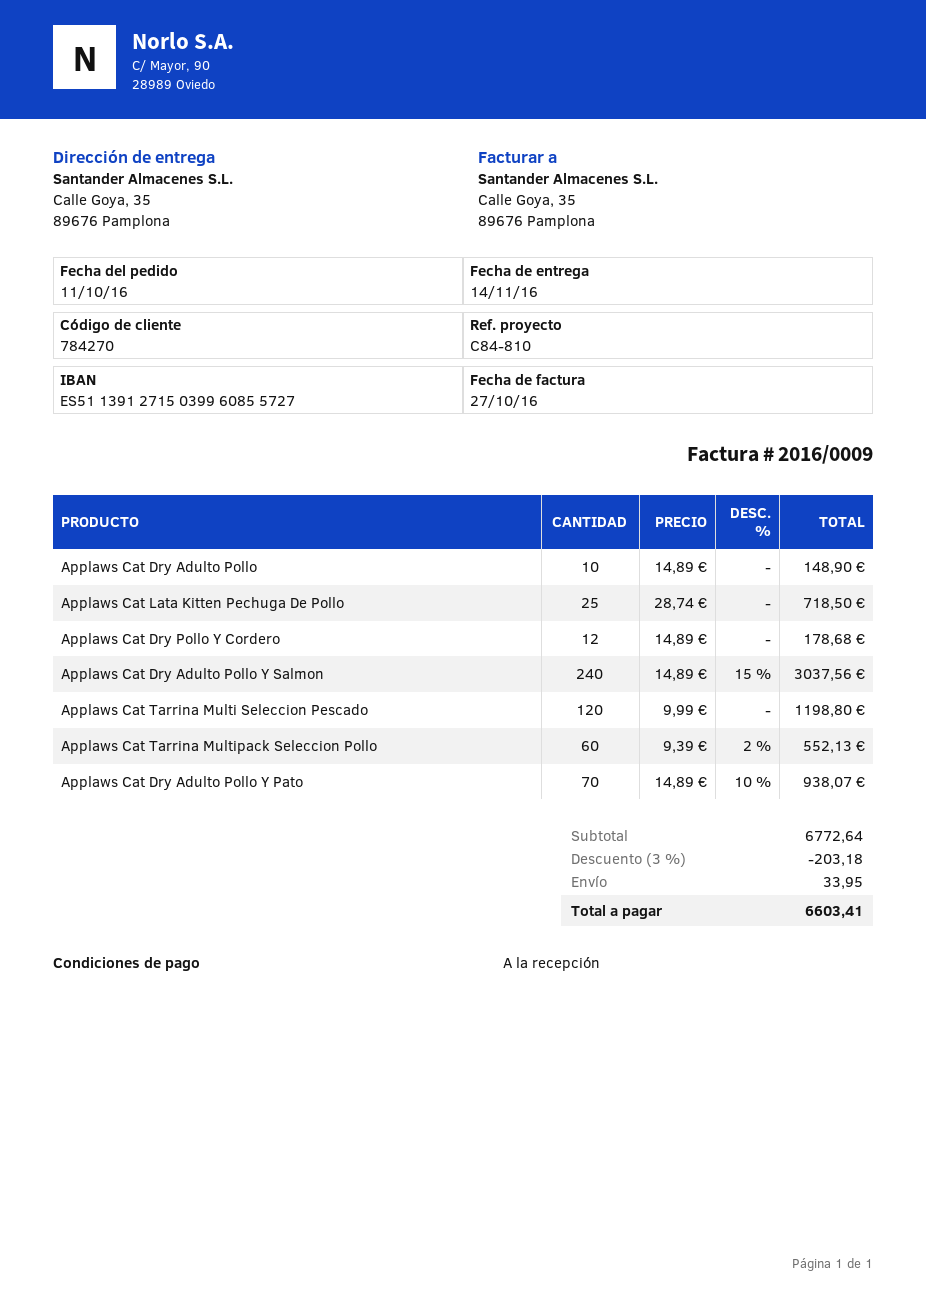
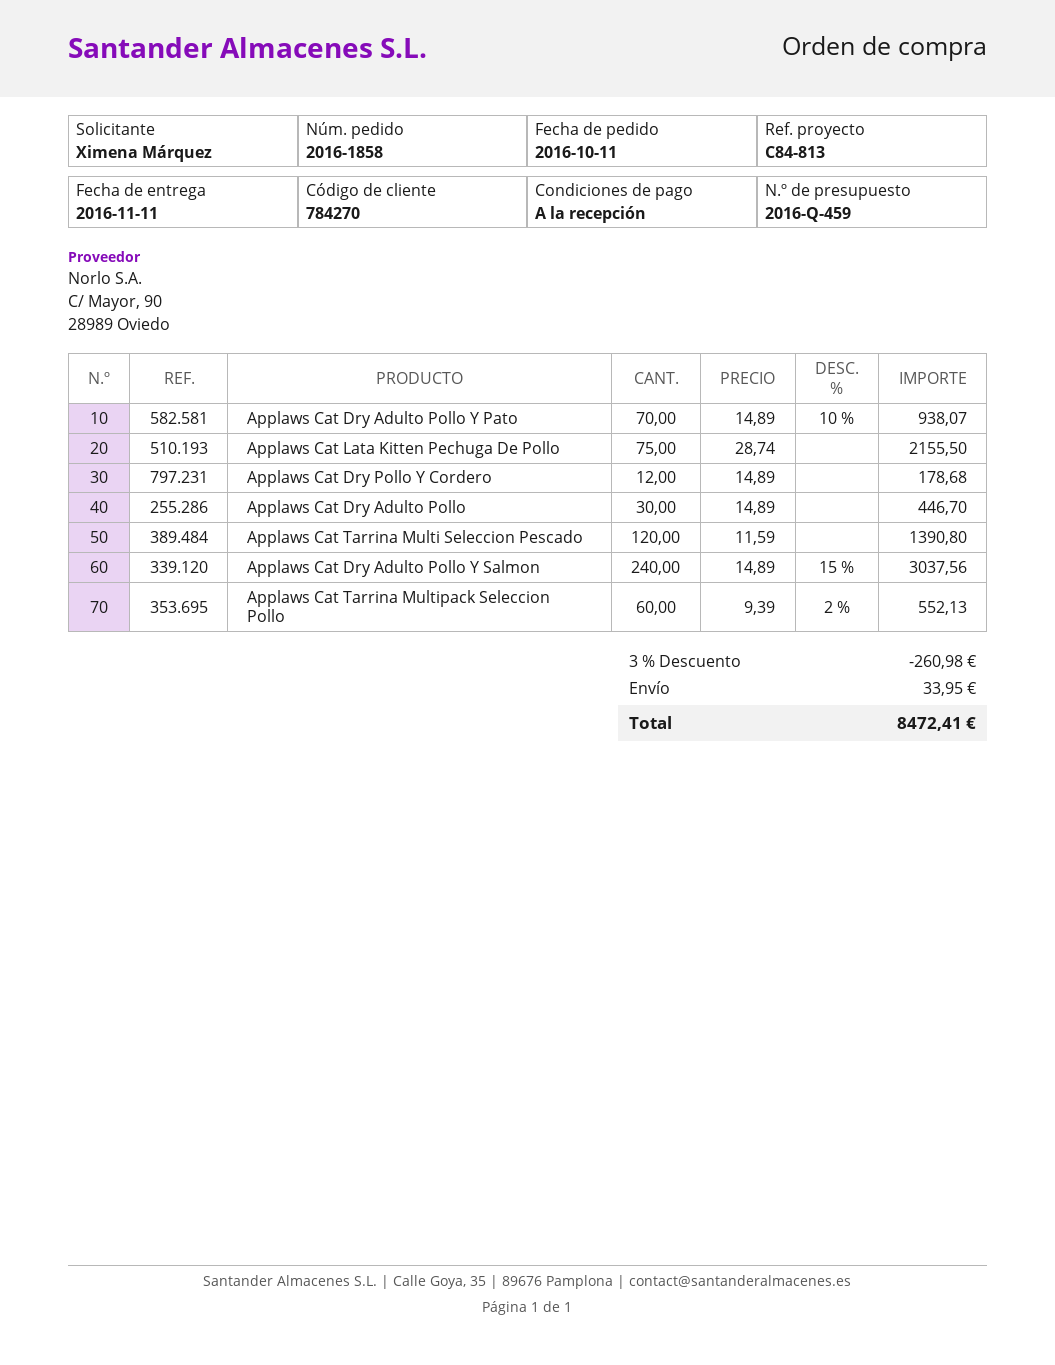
delivery date: 2016-11-14 -> 2016-11-11
reference: C84-810 -> C84-813
Applaws Cat Dry Adulto Pollo: 10 x 14.89 = 148.90 -> 30 x 14.89 = 446.70
Applaws Cat Lata Kitten Pechuga De Pollo: 25 x 28.74 = 718.50 -> 75 x 28.74 = 2155.50
Applaws Cat Tarrina Multi Seleccion Pescado: 120 x 9.99 = 1198.80 -> 120 x 11.59 = 1390.80
discount: 3% = 203.18 -> 3% = 260.98
total: 6603.41 -> 8472.41

